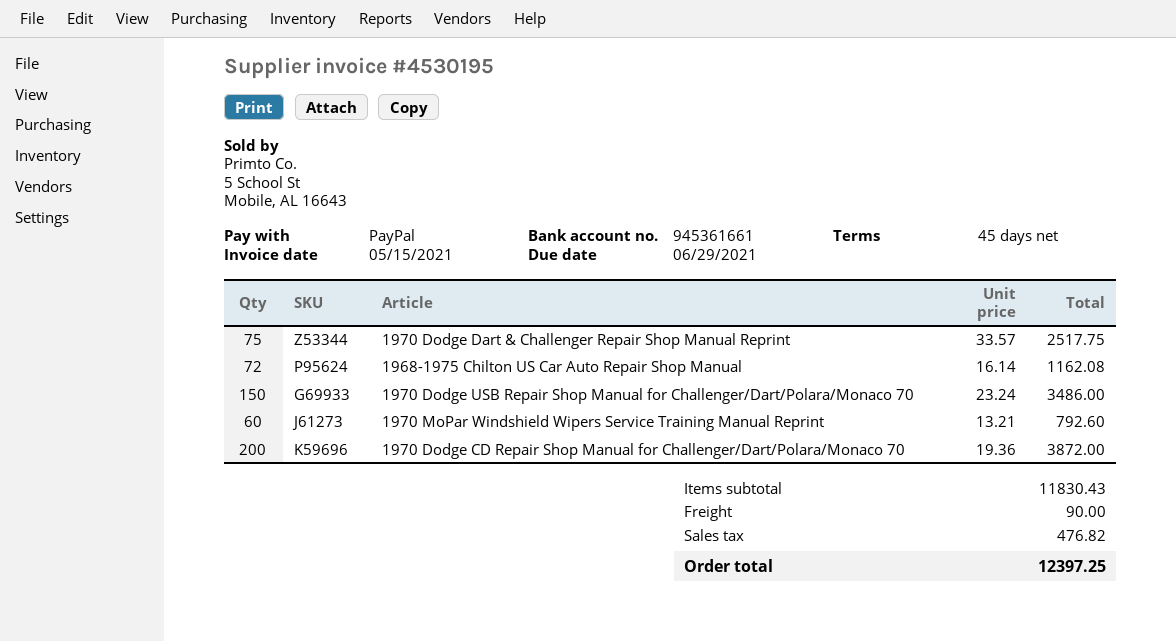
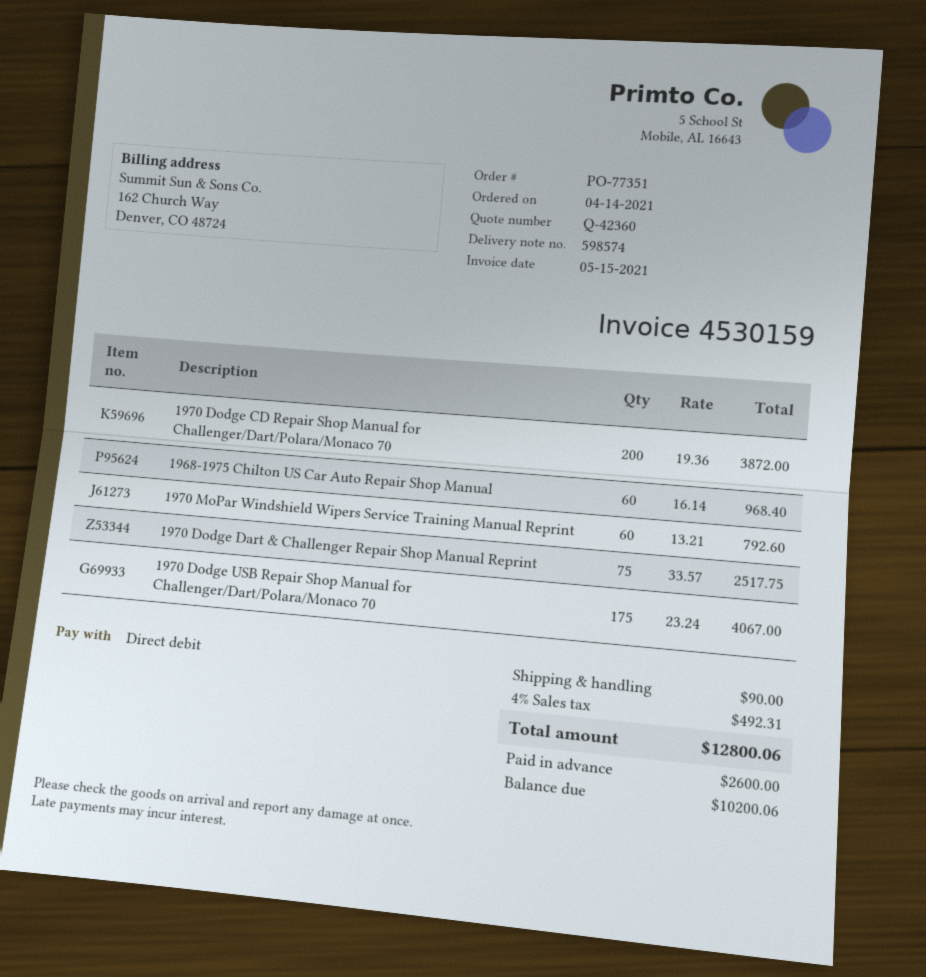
invoice number: 4530195 -> 4530159
payment method: PayPal -> direct debit
1968-1975 Chilton US Car Auto Repair Shop Manual: 72 x 16.14 = 1162.08 -> 60 x 16.14 = 968.40
1970 Dodge USB Repair Shop Manual for Challenger/Dart/Polara/Monaco 70: 150 x 23.24 = 3486.00 -> 175 x 23.24 = 4067.00
tax: 476.82 -> 492.31
total: 12397.25 -> 12800.06

